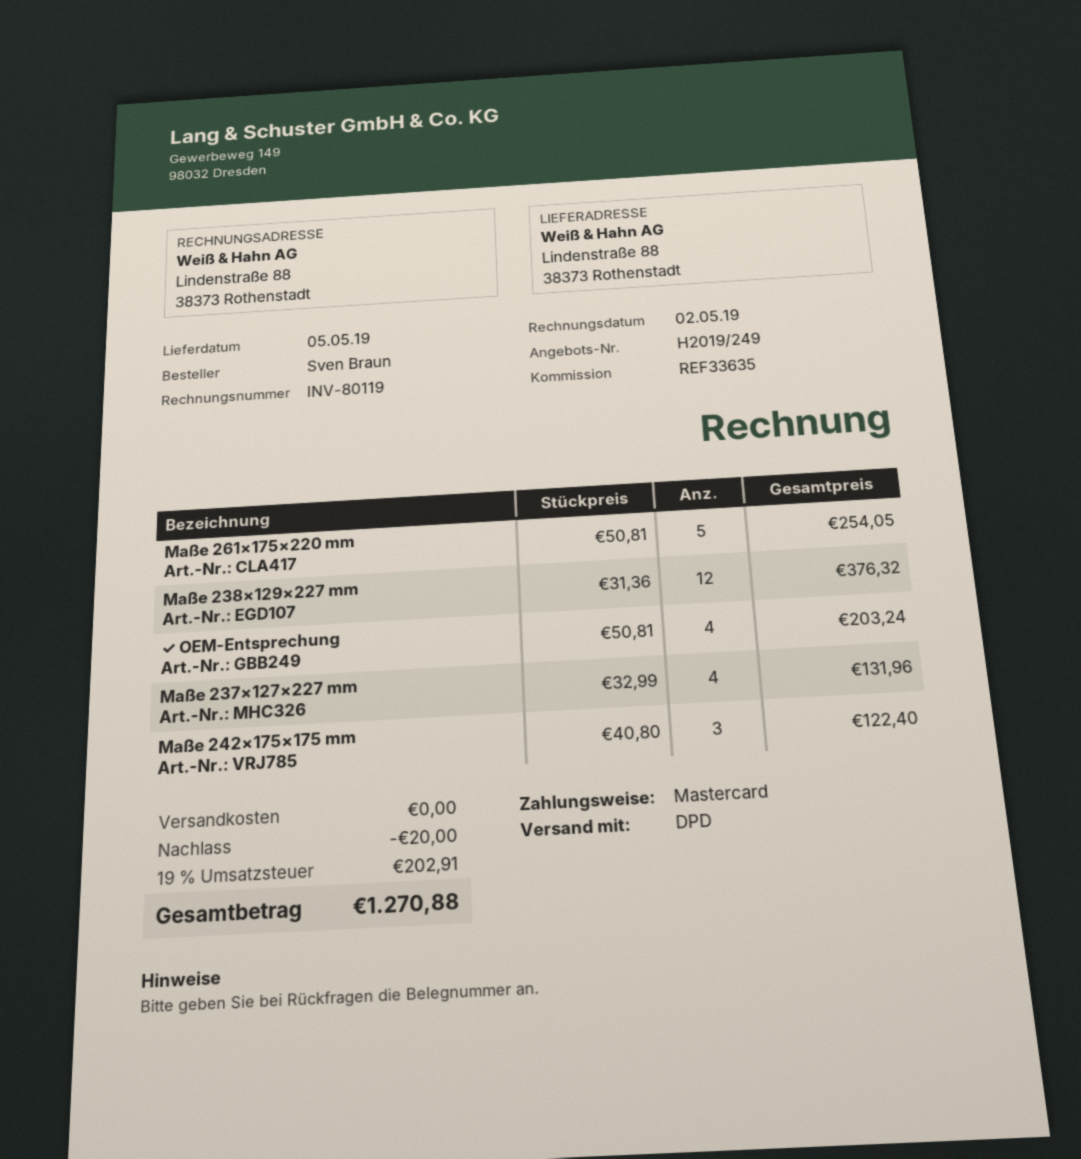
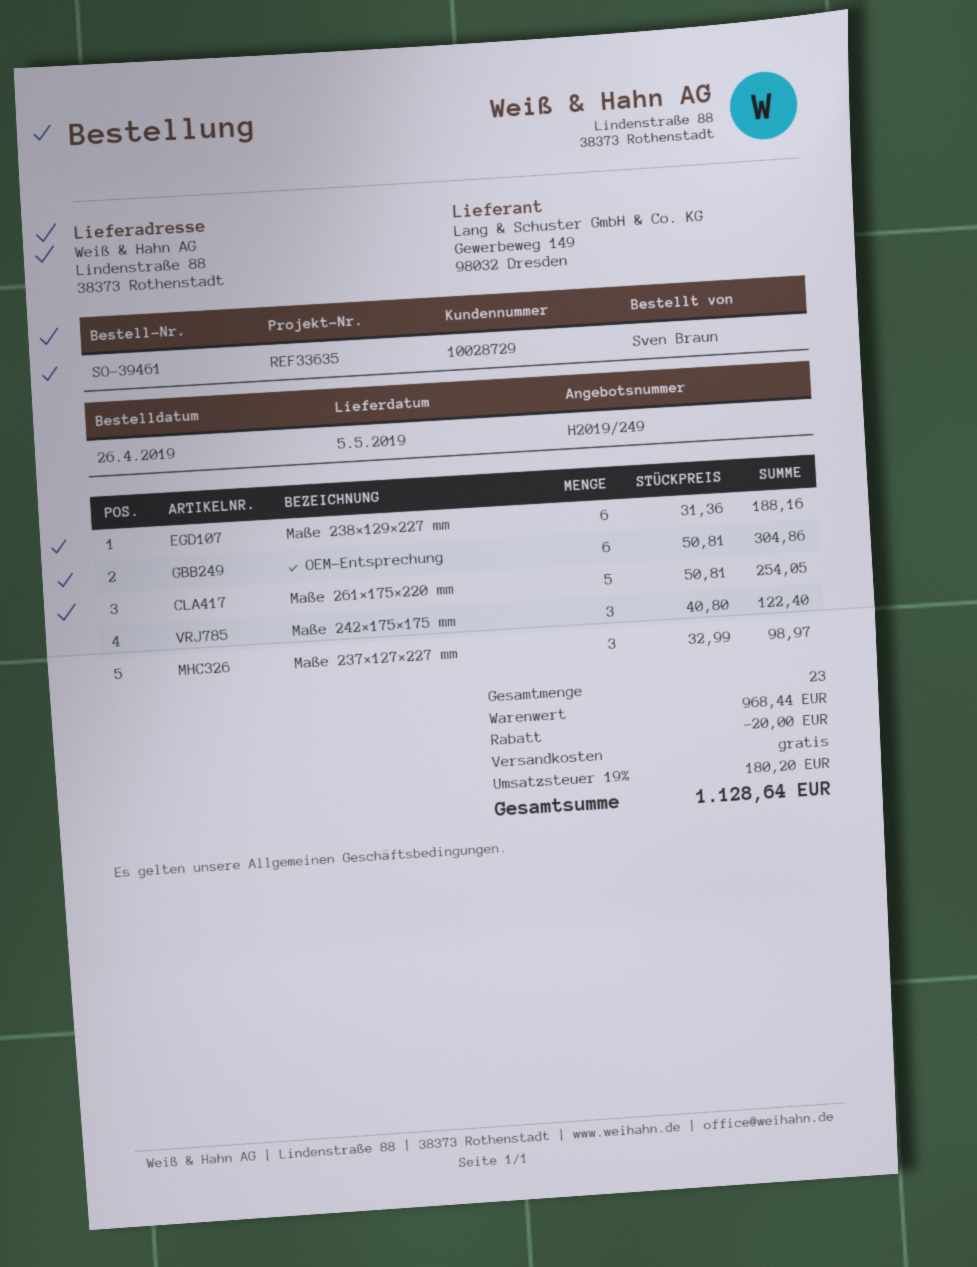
Maße 238×129×227 mm: 12 x 31.36 = 376.32 -> 6 x 31.36 = 188.16
✓ OEM-Entsprechung: 4 x 50.81 = 203.24 -> 6 x 50.81 = 304.86
Maße 237×127×227 mm: 4 x 32.99 = 131.96 -> 3 x 32.99 = 98.97
tax: 19% = 202.91 -> 19% = 180.20
total: 1270.88 -> 1128.64

